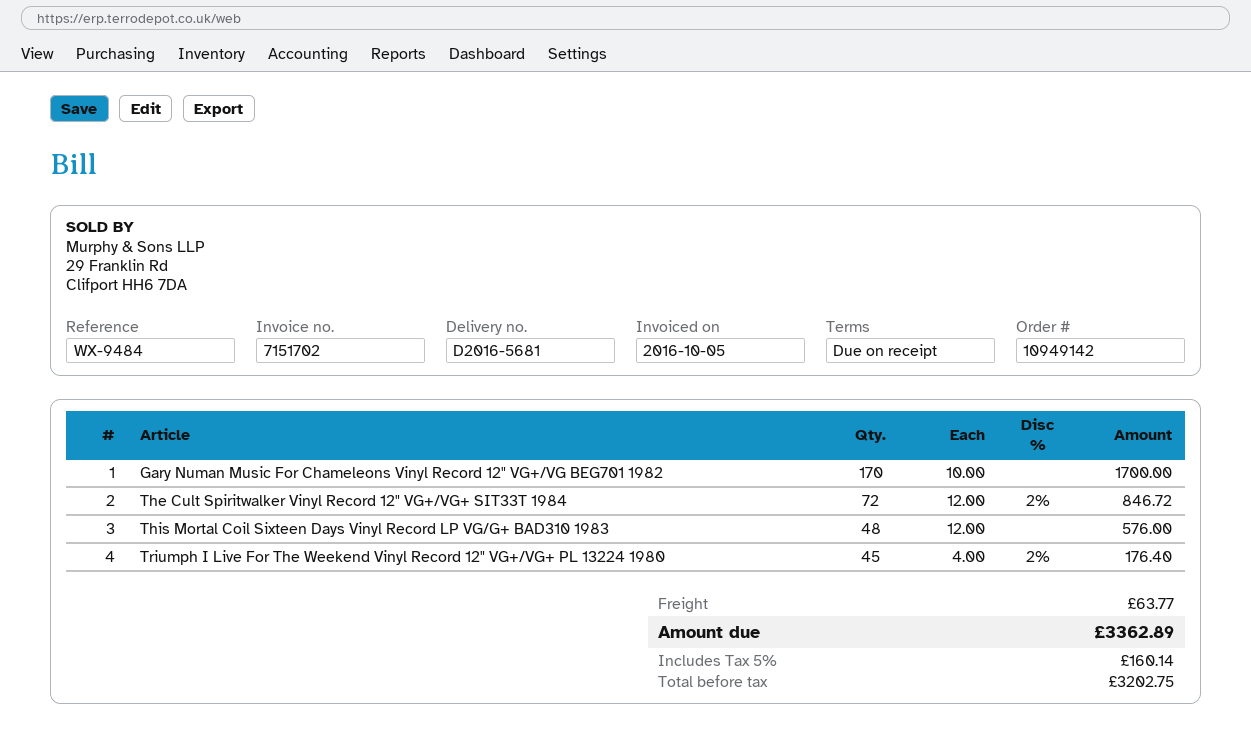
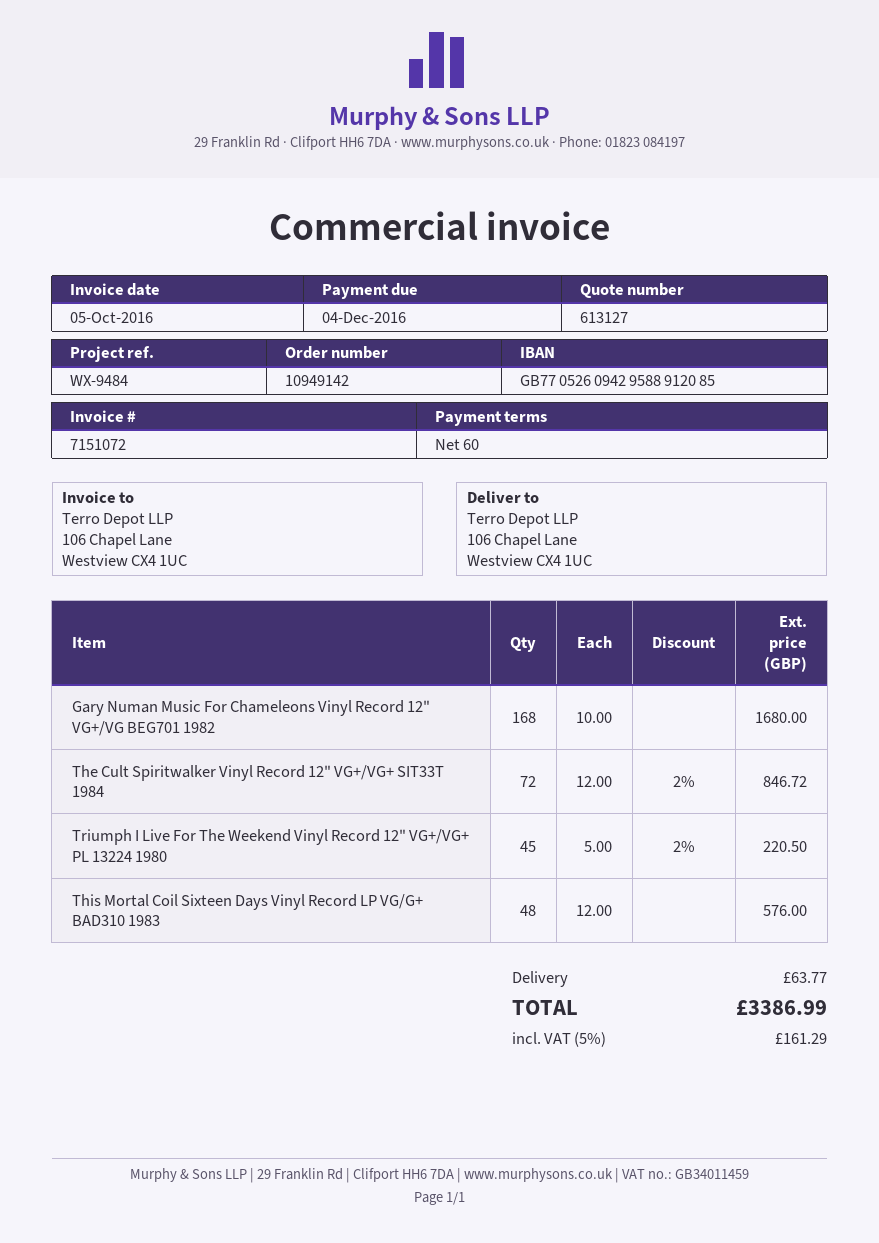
invoice number: 7151702 -> 7151072
payment terms: on receipt -> 60 days
Gary Numan Music For Chameleons Vinyl Record 12" VG+/VG BEG701 1982: 170 x 10.00 = 1700.00 -> 168 x 10.00 = 1680.00
Triumph I Live For The Weekend Vinyl Record 12" VG+/VG+ PL 13224 1980: 45 x 4.00 - 2% = 176.40 -> 45 x 5.00 - 2% = 220.50
tax: 5% = 160.14 -> 5% = 161.29
total: 3362.89 -> 3386.99

